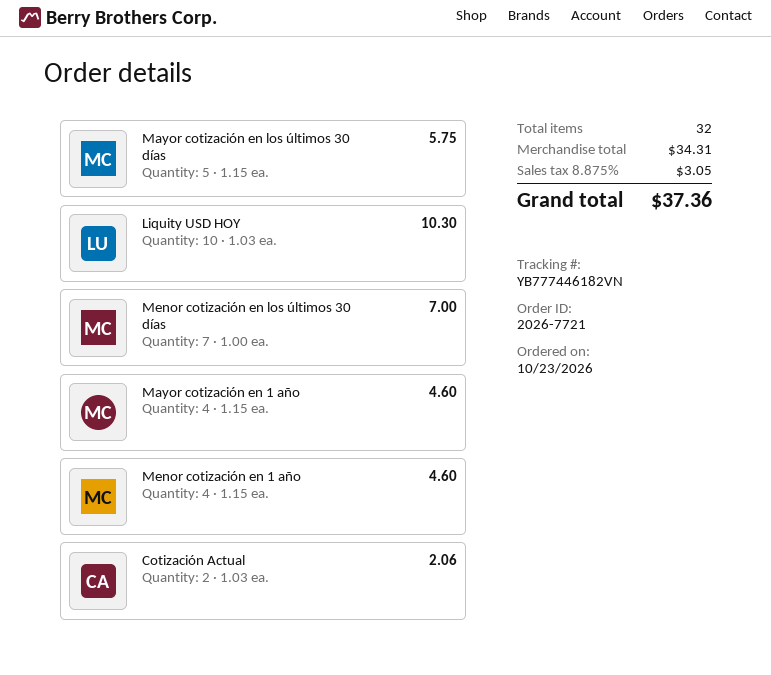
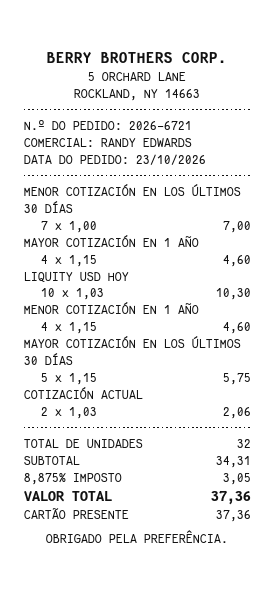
order number: 2026-7721 -> 2026-6721

